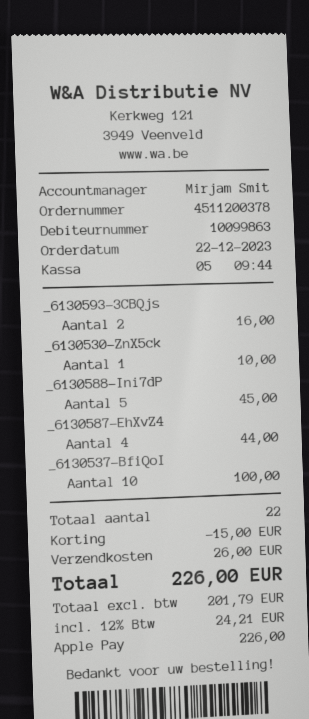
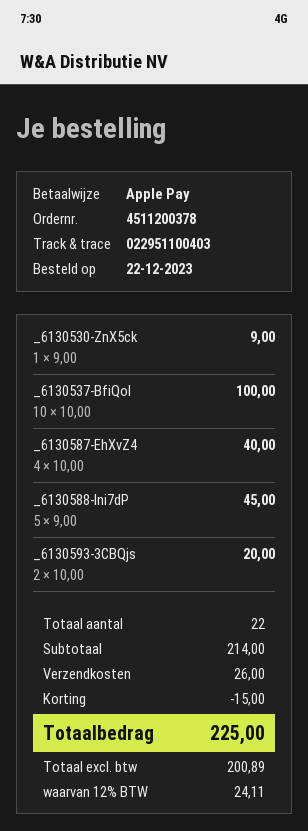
_6130593-3CBQjs: 2 for 16.00 -> 2 for 20.00
_6130530-ZnX5ck: 1 for 10.00 -> 1 for 9.00
_6130587-EhXvZ4: 4 for 44.00 -> 4 for 40.00
net: 201.79 -> 200.89
tax: 12% = 24.21 -> 12% = 24.11
total: 226.00 -> 225.00

